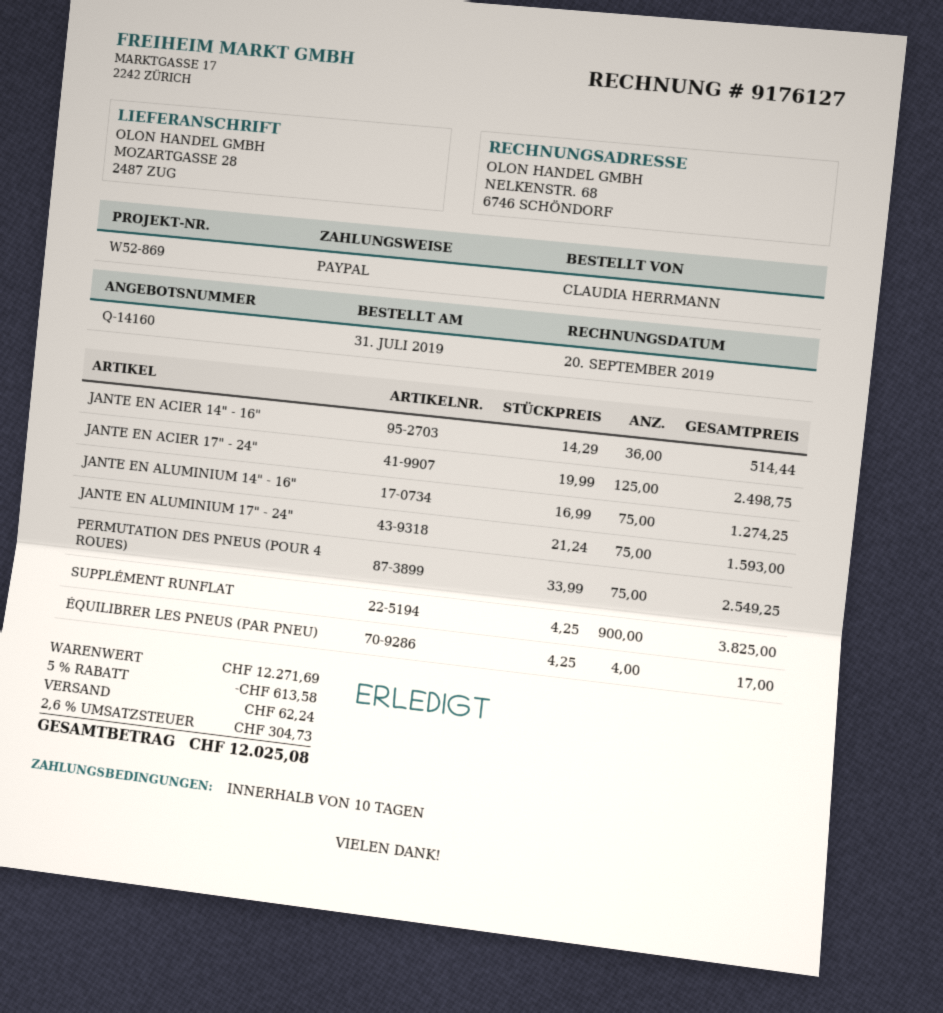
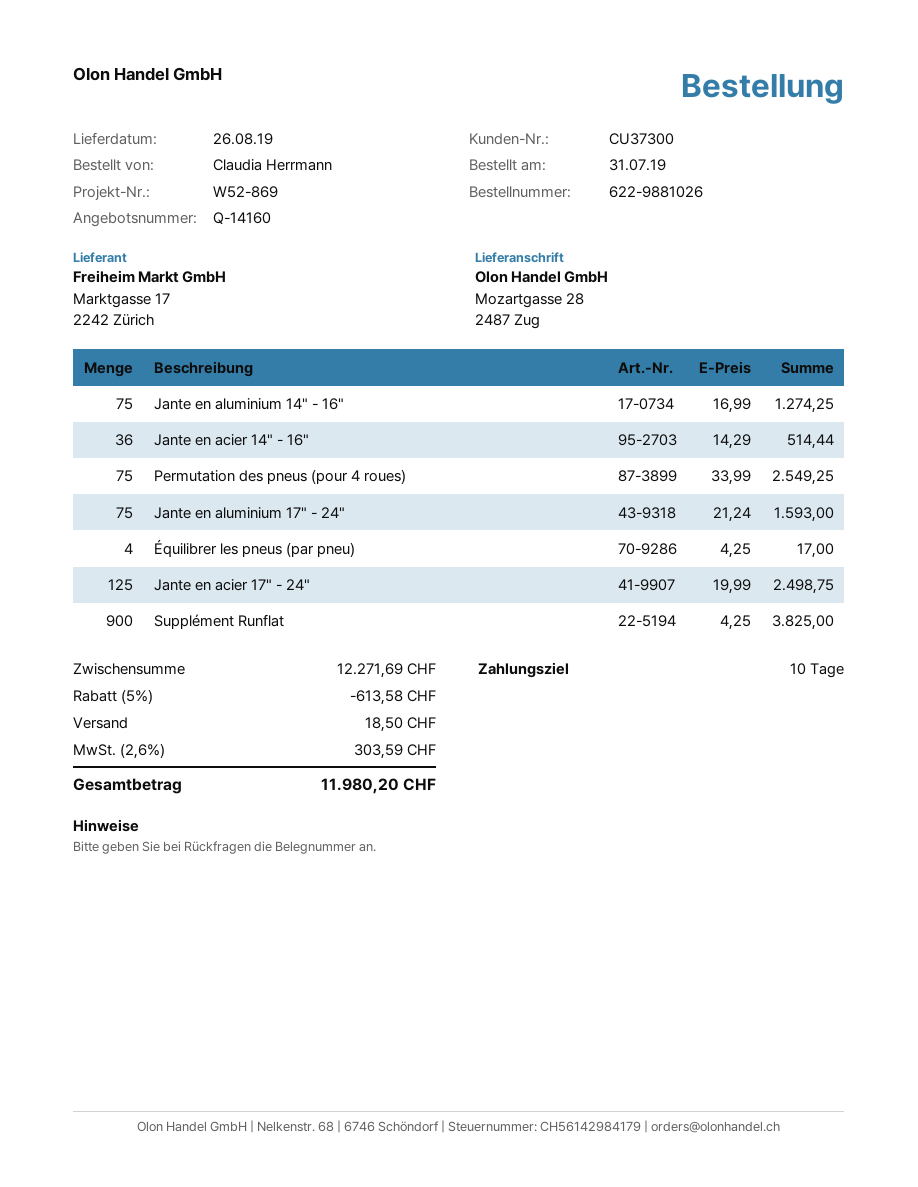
shipping: 62.24 -> 18.50
tax: 2.6% = 304.73 -> 2.6% = 303.59
total: 12025.08 -> 11980.20

